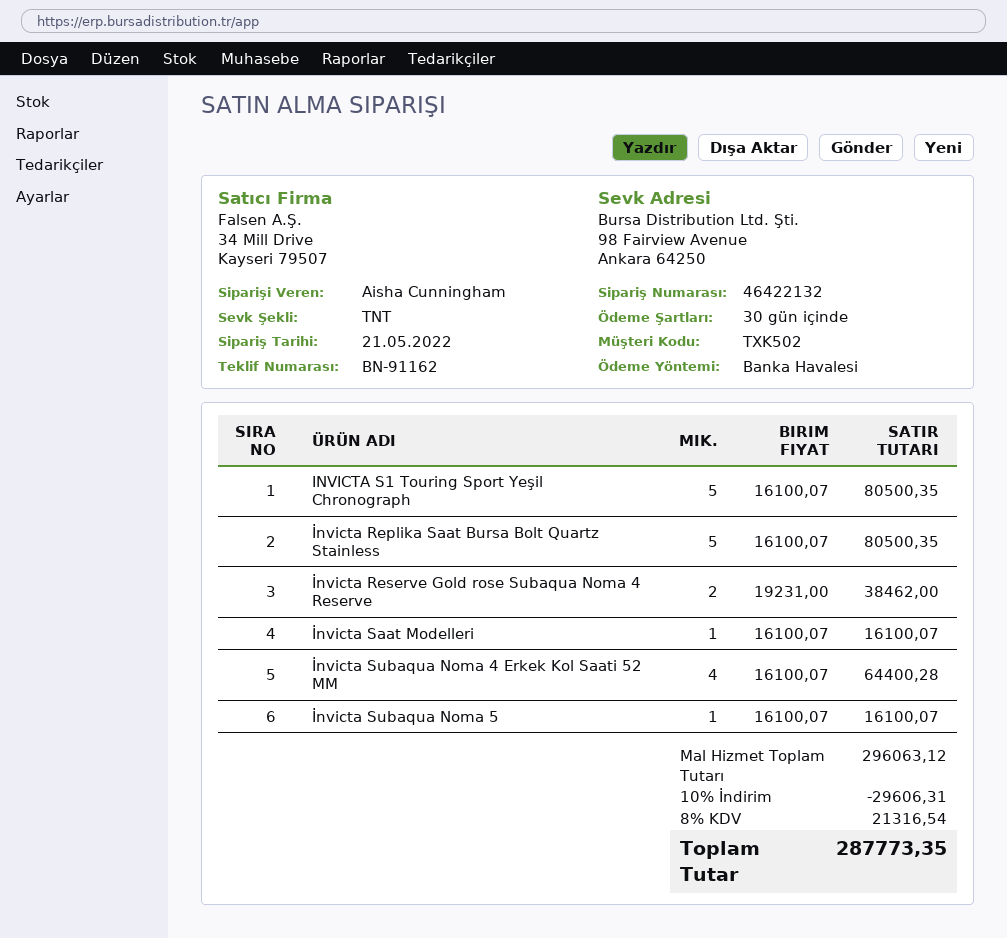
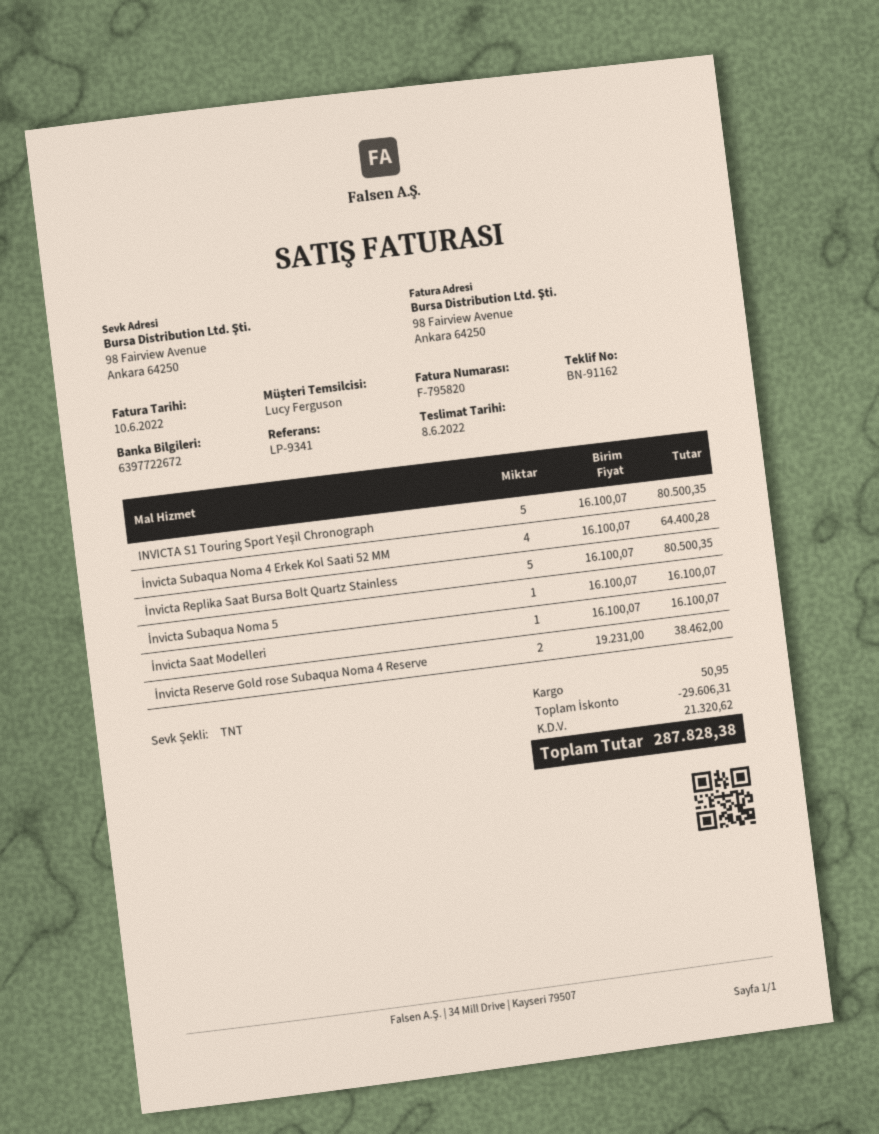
shipping: none -> 50.95
tax: 21316.54 -> 21320.62
total: 287773.35 -> 287828.38

